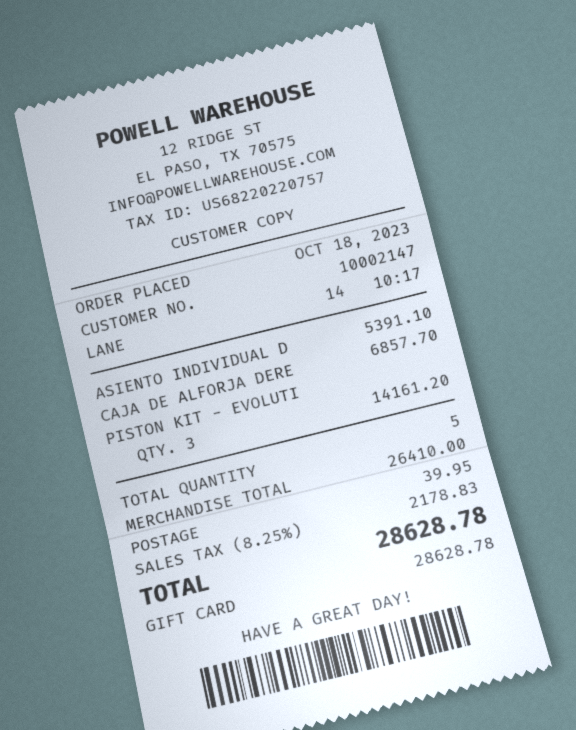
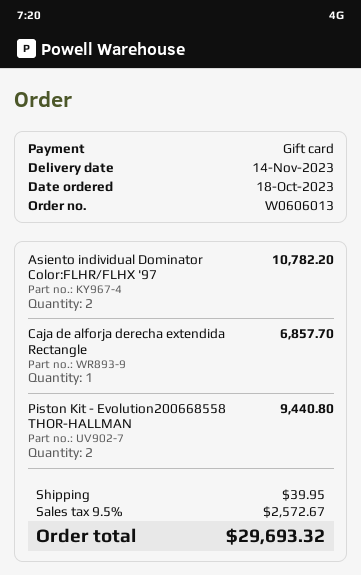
ASIENTO INDIVIDUAL D: 1 for 5391.10 -> 2 for 10782.20
PISTON KIT - EVOLUTI: 3 for 14161.20 -> 2 for 9440.80
tax: 8.25% = 2178.83 -> 9.5% = 2572.67
total: 28628.78 -> 29693.32

